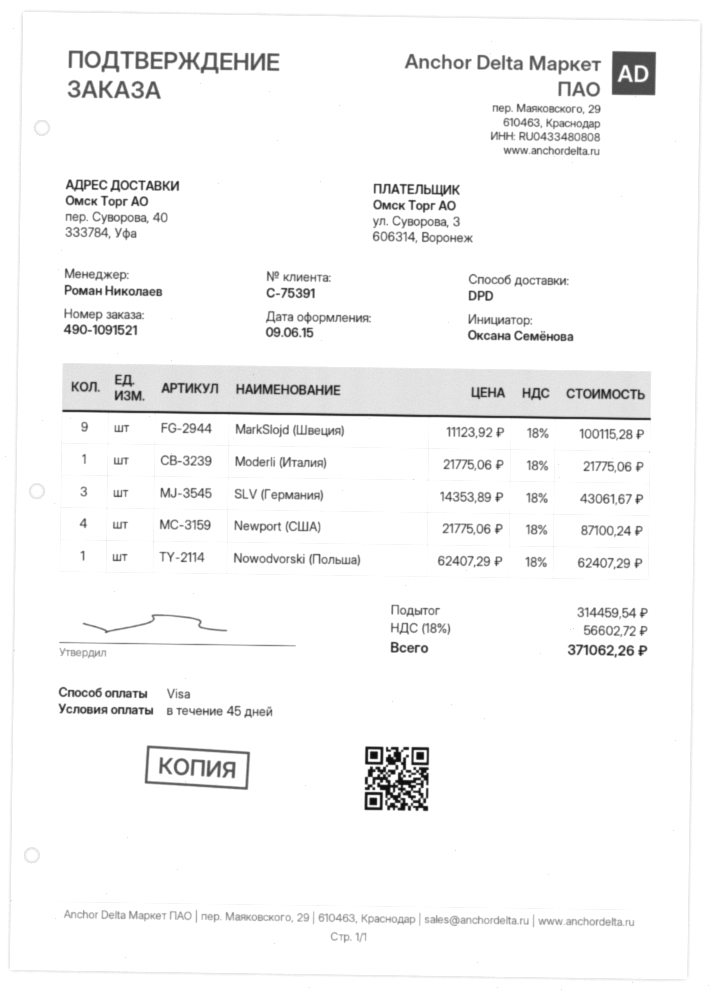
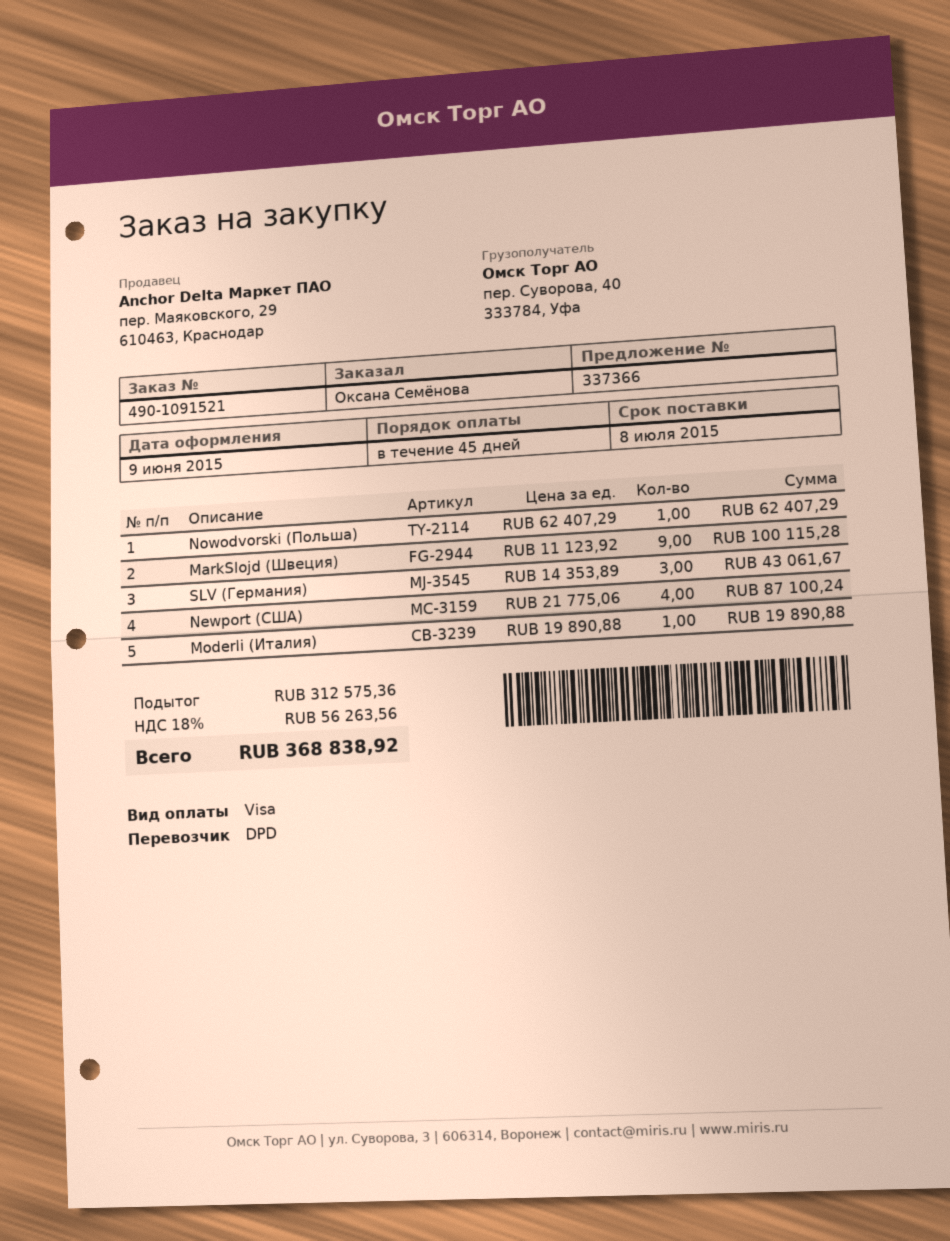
Moderli (Италия): 1 x 21775.06 = 21775.06 -> 1 x 19890.88 = 19890.88
subtotal: 314459.54 -> 312575.36
tax: 18% = 56602.72 -> 18% = 56263.56
total: 371062.26 -> 368838.92

